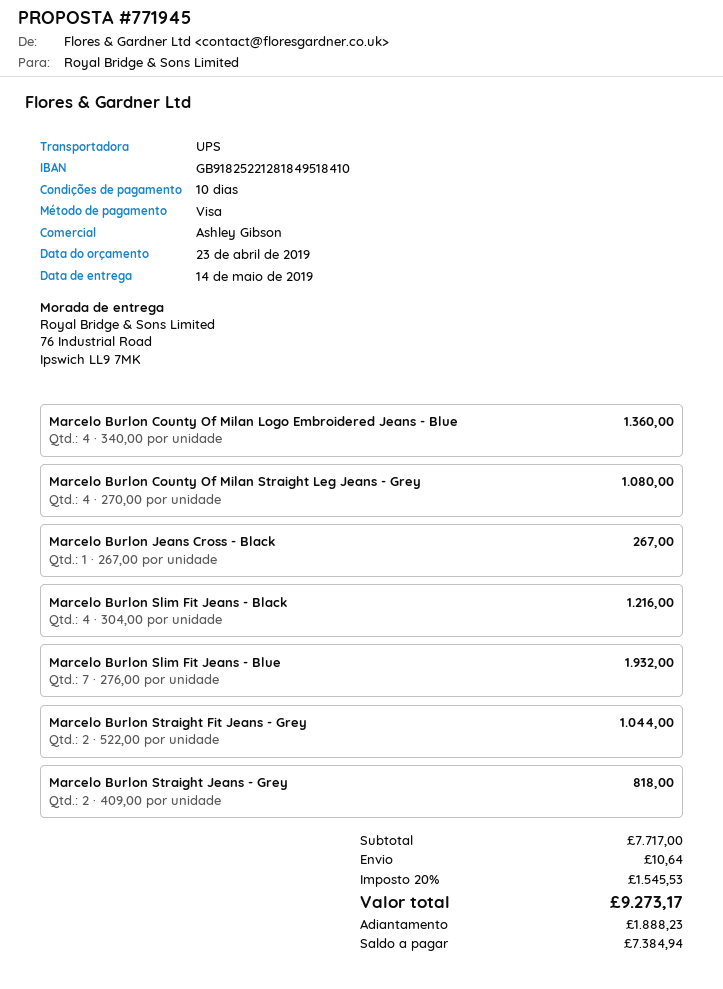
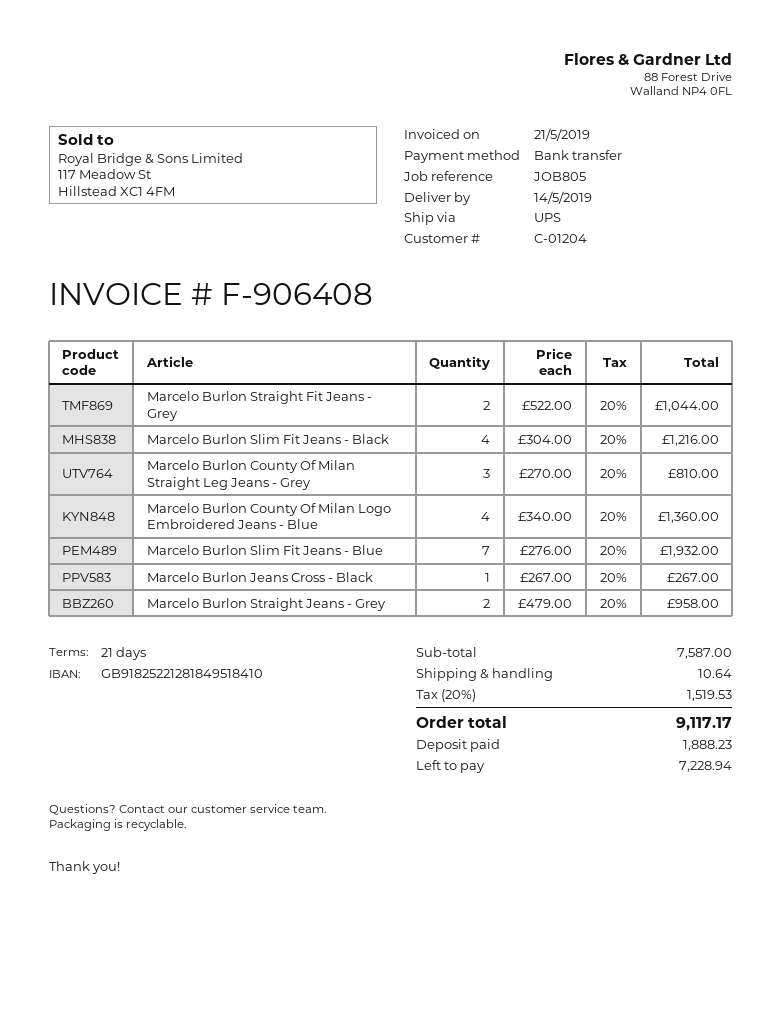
payment terms: 10 days -> 21 days
payment method: Visa -> bank transfer
Marcelo Burlon County Of Milan Straight Leg Jeans - Grey: 4 x 270.00 = 1080.00 -> 3 x 270.00 = 810.00
Marcelo Burlon Straight Jeans - Grey: 2 x 409.00 = 818.00 -> 2 x 479.00 = 958.00
subtotal: 7717.00 -> 7587.00
tax: 20% = 1545.53 -> 20% = 1519.53
total: 9273.17 -> 9117.17
balance: 7384.94 -> 7228.94

